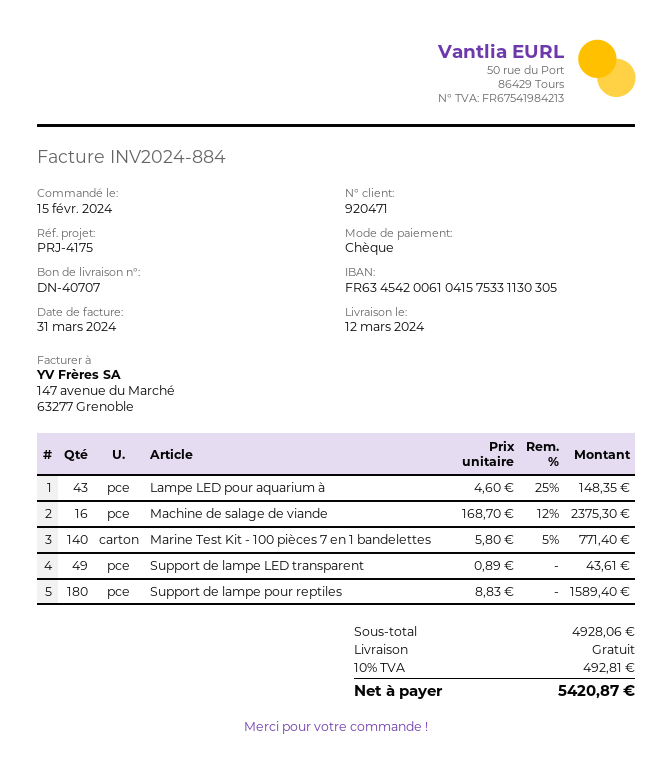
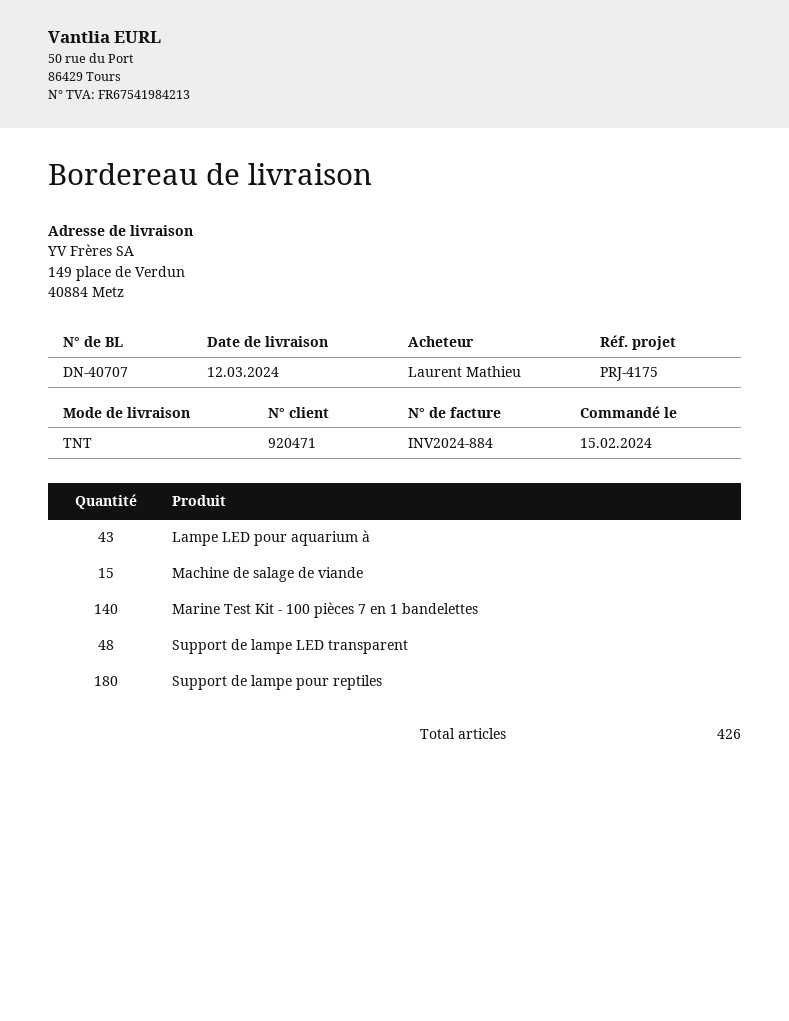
Machine de salage de viande: 16 -> 15
Support de lampe LED transparent: 49 -> 48

